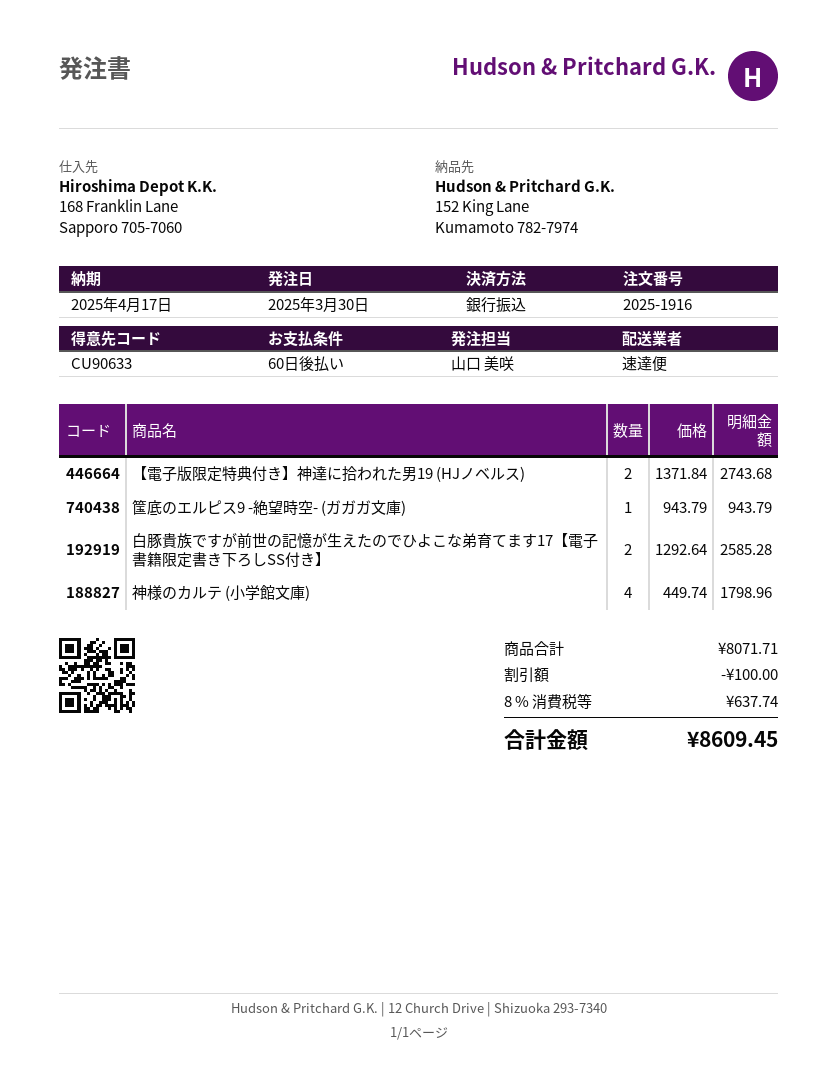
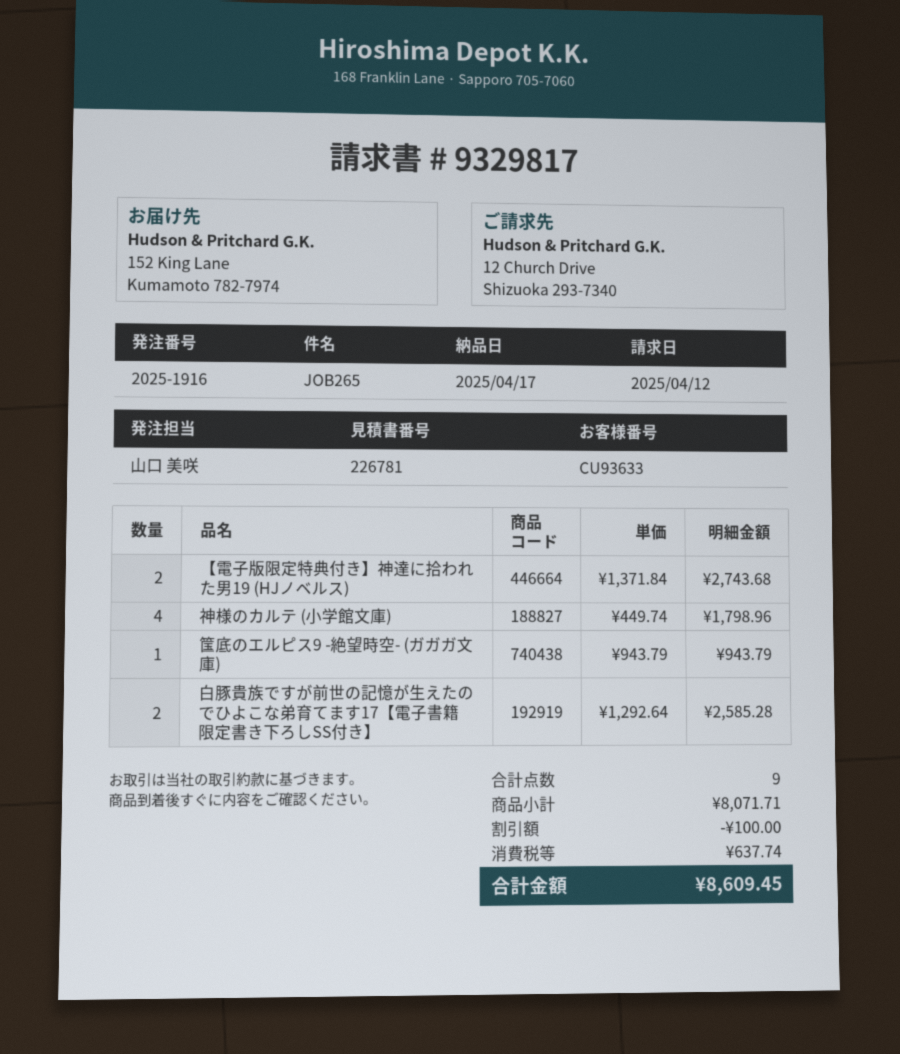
customer number: CU90633 -> CU93633

